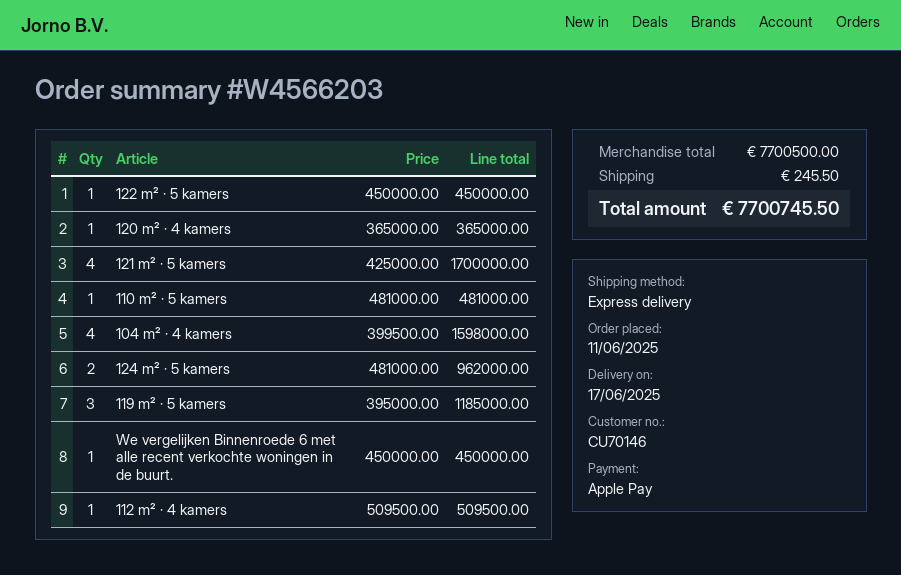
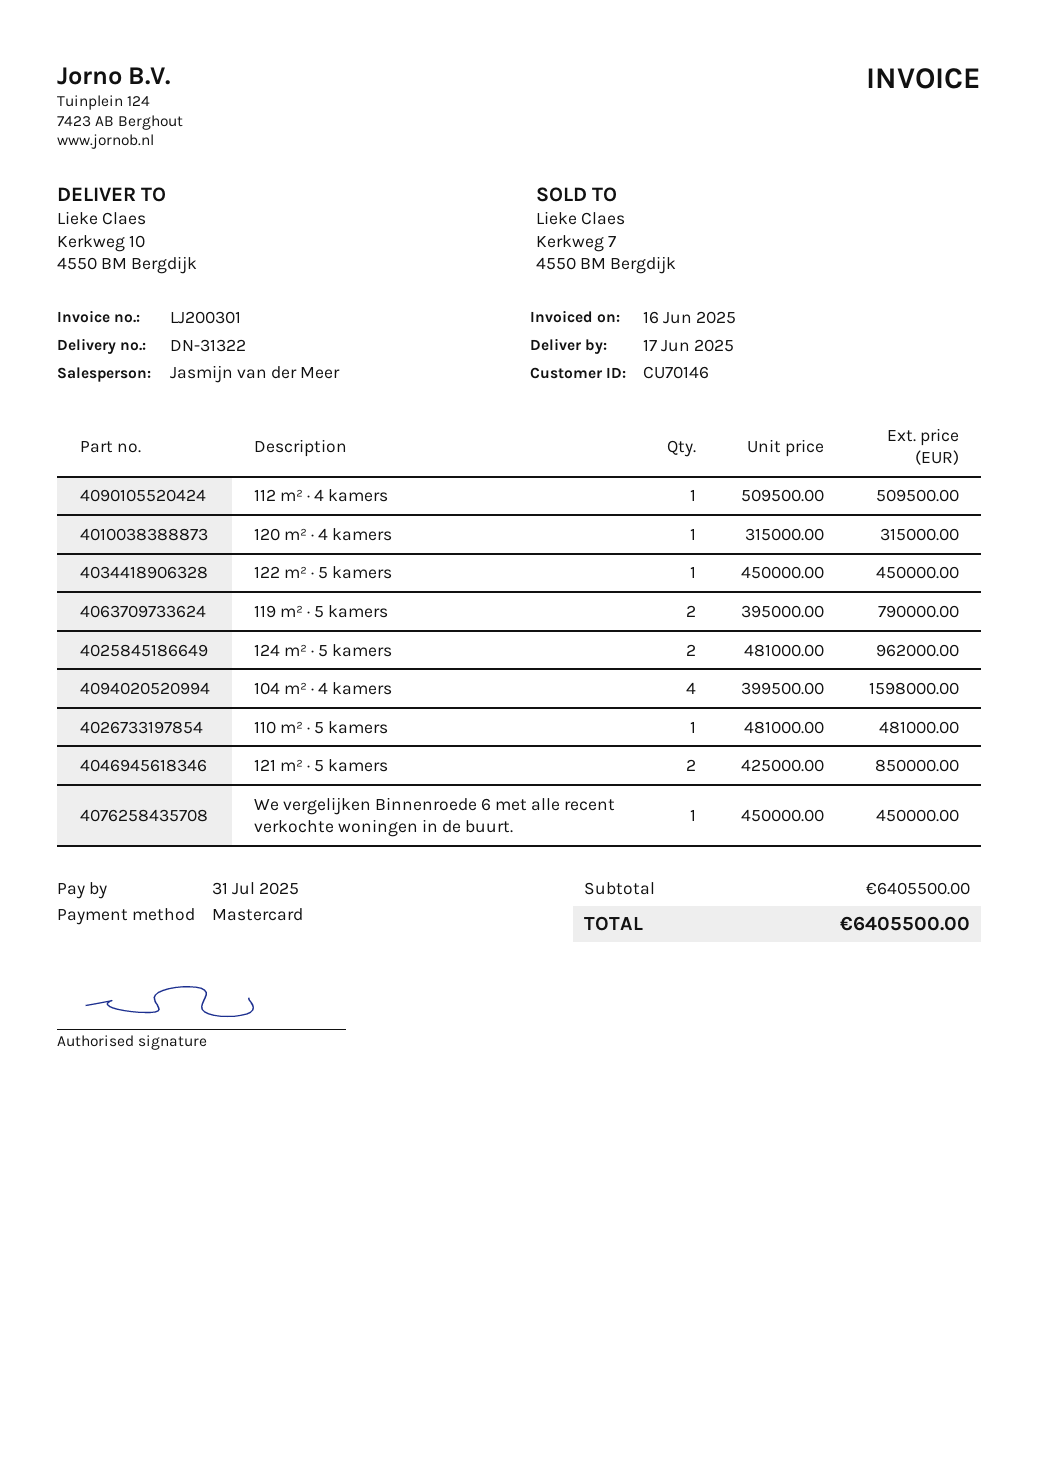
payment method: Apple Pay -> Mastercard
120 m² · 4 kamers: 1 x 365000.00 = 365000.00 -> 1 x 315000.00 = 315000.00
121 m² · 5 kamers: 4 x 425000.00 = 1700000.00 -> 2 x 425000.00 = 850000.00
119 m² · 5 kamers: 3 x 395000.00 = 1185000.00 -> 2 x 395000.00 = 790000.00
subtotal: 7700500.00 -> 6405500.00
shipping: 245.50 -> none
total: 7700745.50 -> 6405500.00

